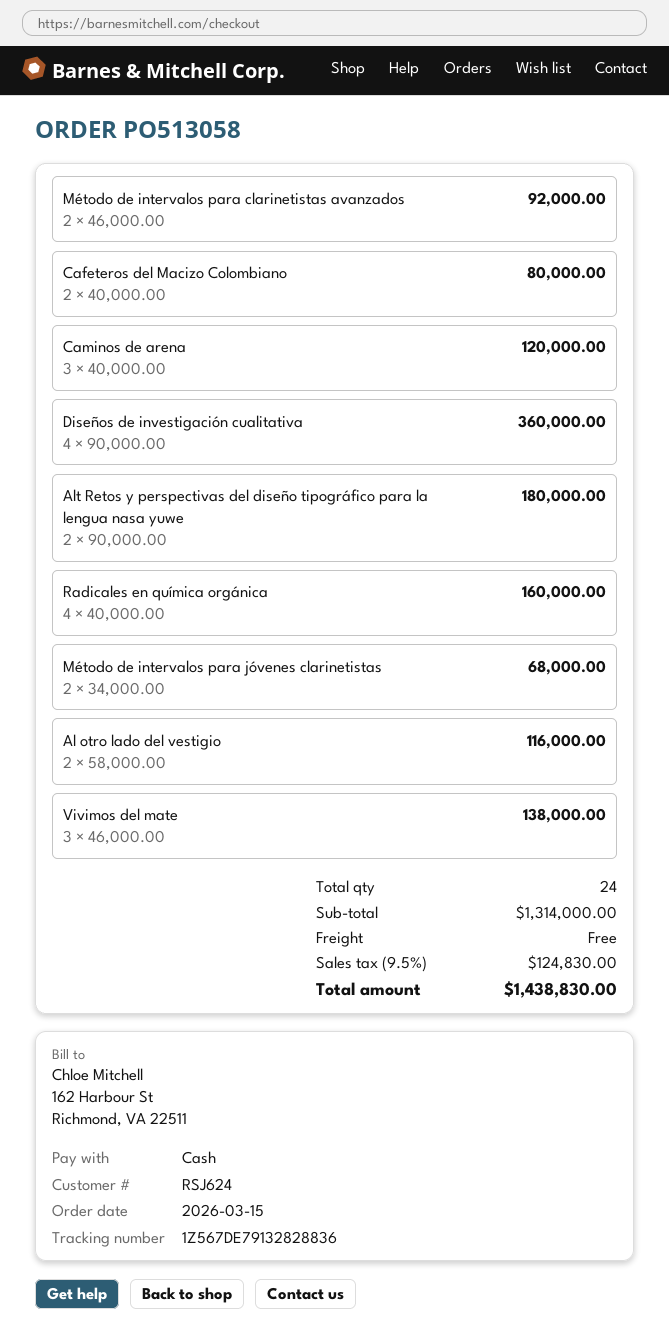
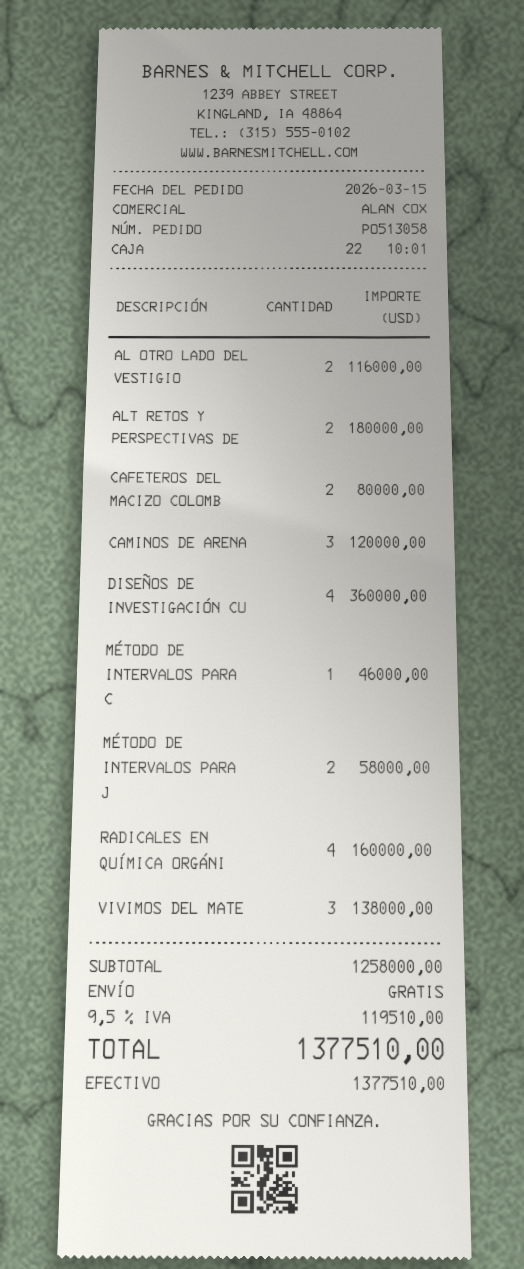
Método de intervalos para clarinetistas avanzados: 2 for 92000.00 -> 1 for 46000.00
Método de intervalos para jóvenes clarinetistas: 2 for 68000.00 -> 2 for 58000.00
subtotal: 1314000.00 -> 1258000.00
tax: 9.5% = 124830.00 -> 9.5% = 119510.00
total: 1438830.00 -> 1377510.00

